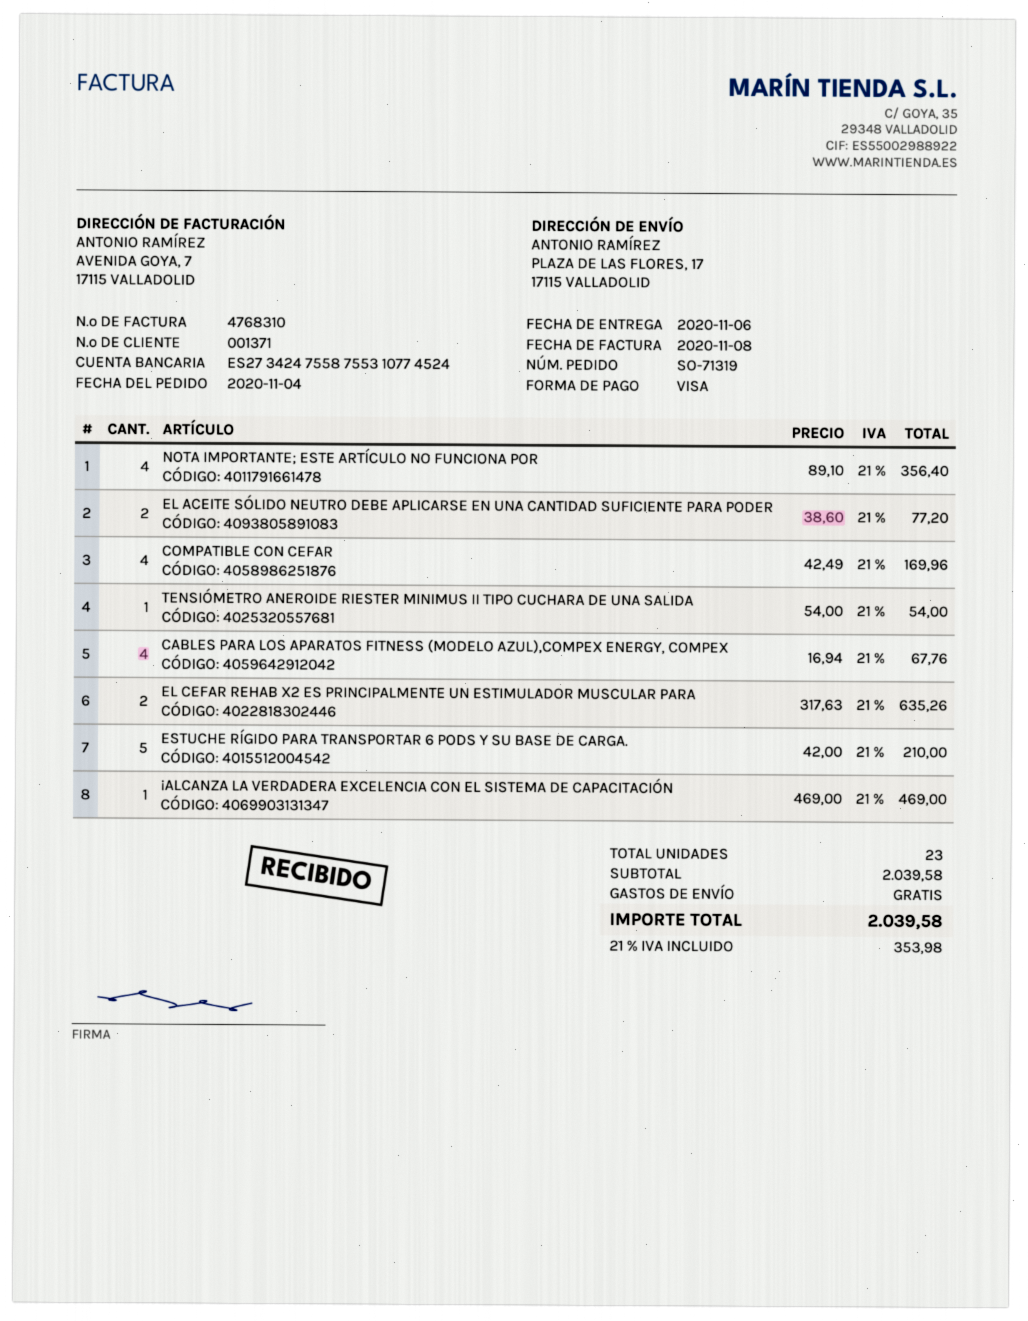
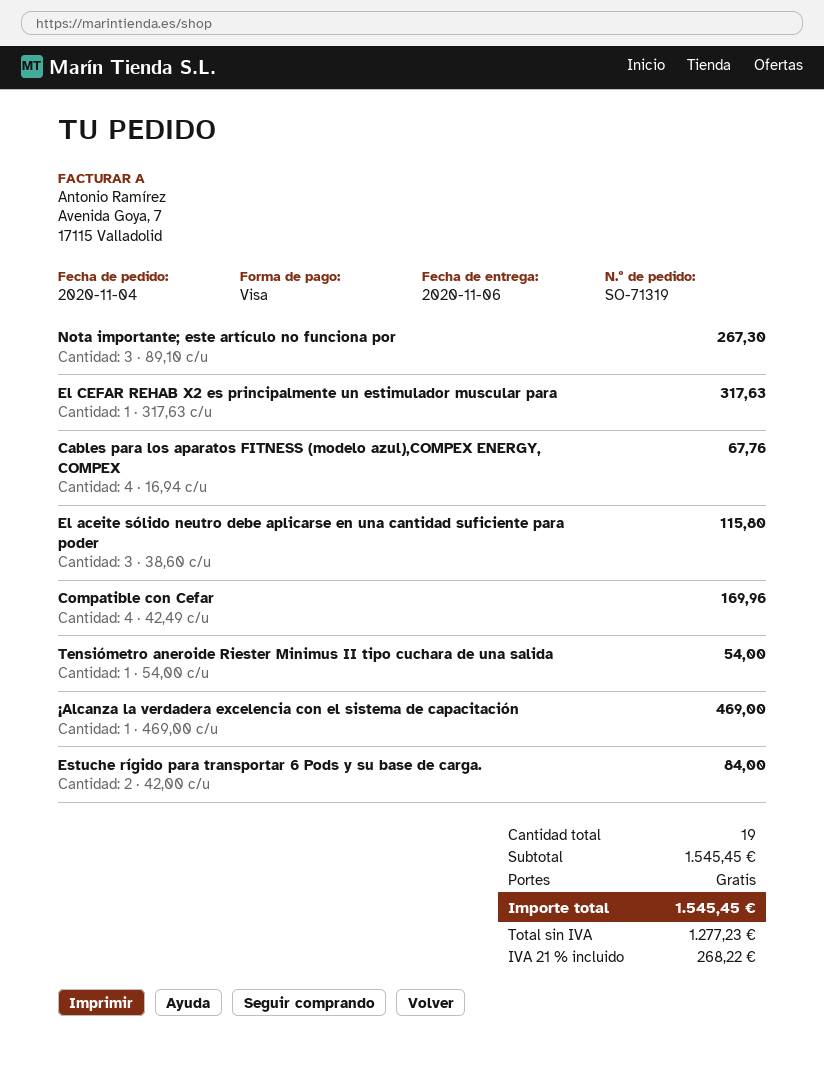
NOTA IMPORTANTE; ESTE ARTÍCULO NO FUNCIONA POR: 4 x 89.10 = 356.40 -> 3 x 89.10 = 267.30
EL ACEITE SÓLIDO NEUTRO DEBE APLICARSE EN UNA CANTIDAD SUFICIENTE PARA PODER: 2 x 38.60 = 77.20 -> 3 x 38.60 = 115.80
EL CEFAR REHAB X2 ES PRINCIPALMENTE UN ESTIMULADOR MUSCULAR PARA: 2 x 317.63 = 635.26 -> 1 x 317.63 = 317.63
ESTUCHE RÍGIDO PARA TRANSPORTAR 6 PODS Y SU BASE DE CARGA.: 5 x 42.00 = 210.00 -> 2 x 42.00 = 84.00
total quantity: 23 -> 19
subtotal: 2039.58 -> 1545.45
tax: 21% = 353.98 -> 21% = 268.22
total: 2039.58 -> 1545.45

